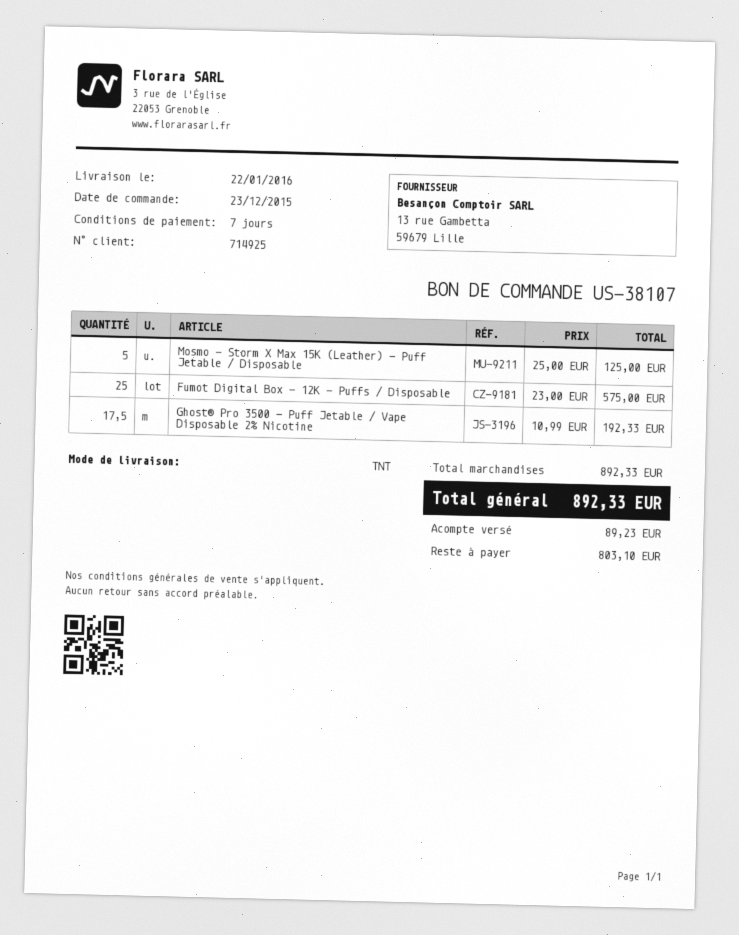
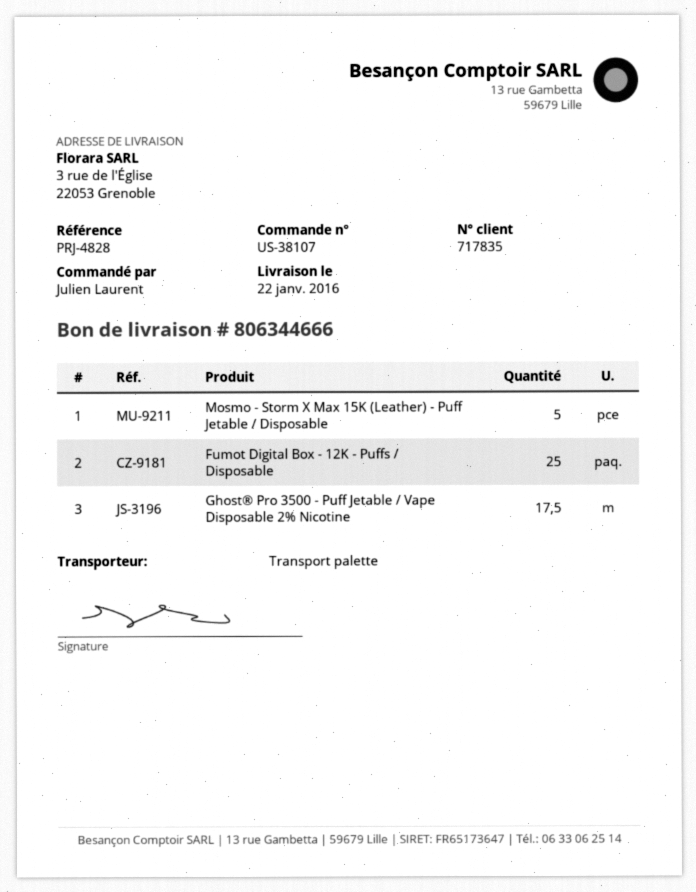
customer number: 714925 -> 717835
shipping method: TNT -> pallet freight

